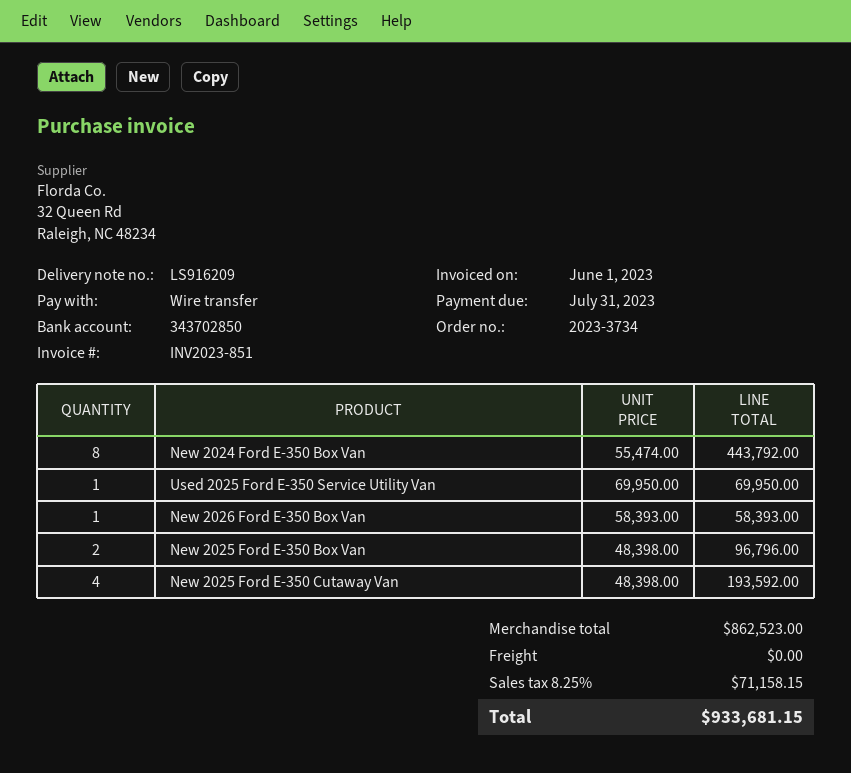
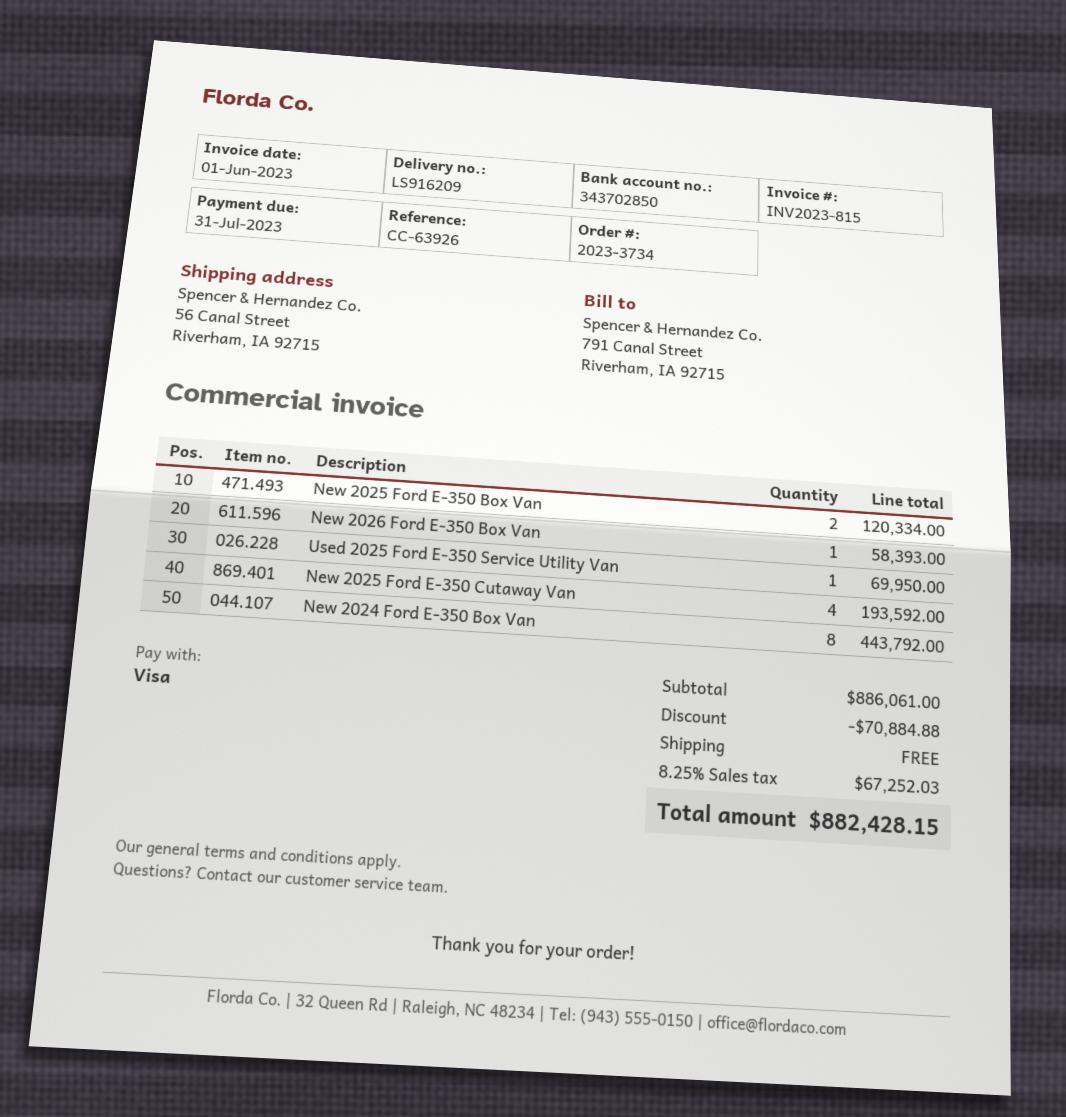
invoice number: INV2023-851 -> INV2023-815
payment method: bank transfer -> Visa
New 2025 Ford E-350 Box Van: 2 for 96796.00 -> 2 for 120334.00
subtotal: 862523.00 -> 886061.00
discount: none -> 70884.88
tax: 8.25% = 71158.15 -> 8.25% = 67252.03
total: 933681.15 -> 882428.15

